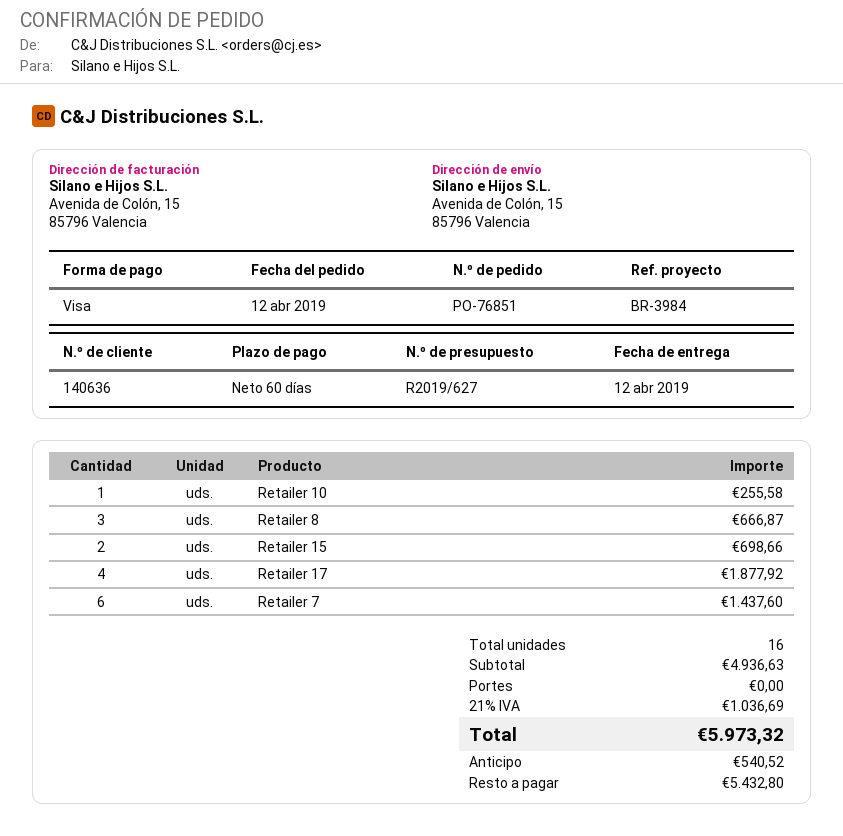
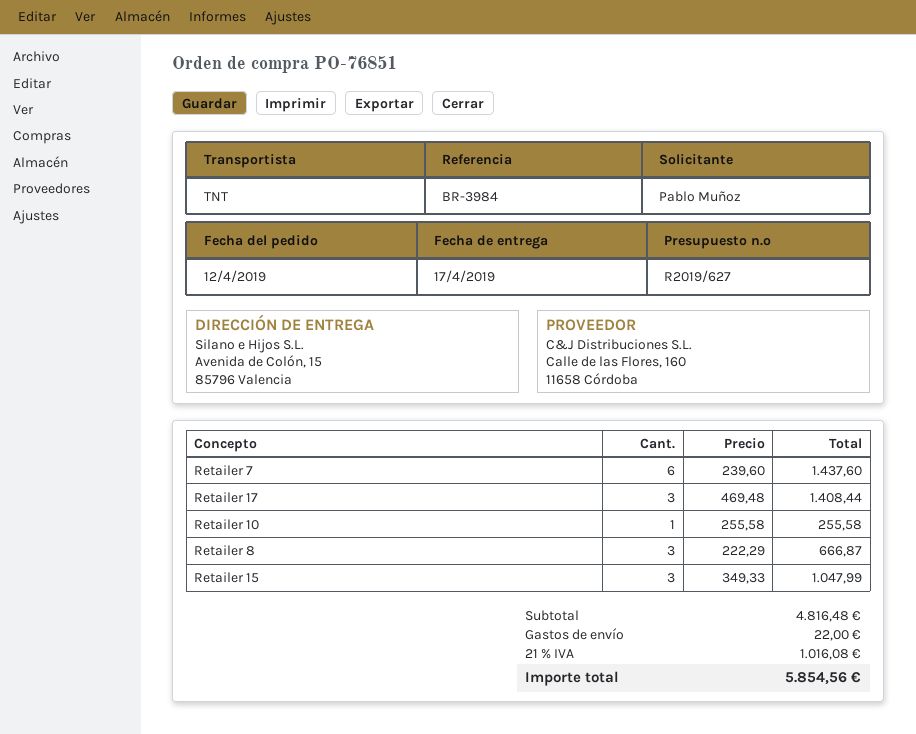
delivery date: 2019-04-12 -> 2019-04-17
Retailer 15: 2 for 698.66 -> 3 for 1047.99
Retailer 17: 4 for 1877.92 -> 3 for 1408.44
subtotal: 4936.63 -> 4816.48
shipping: 0.00 -> 22.00
tax: 21% = 1036.69 -> 21% = 1016.08
total: 5973.32 -> 5854.56

